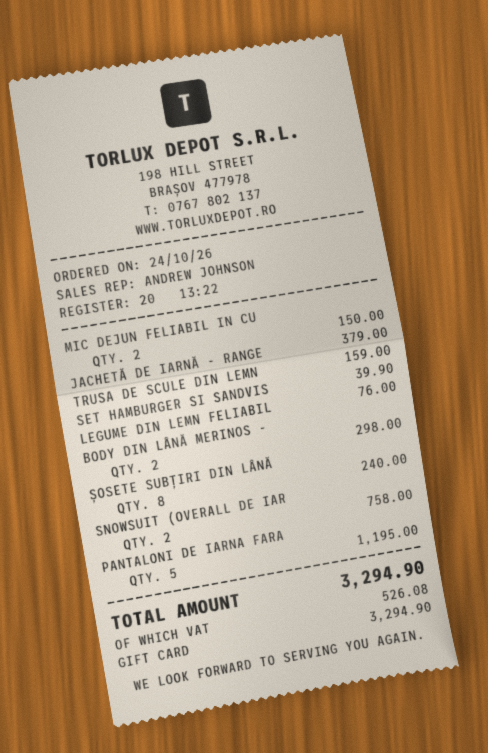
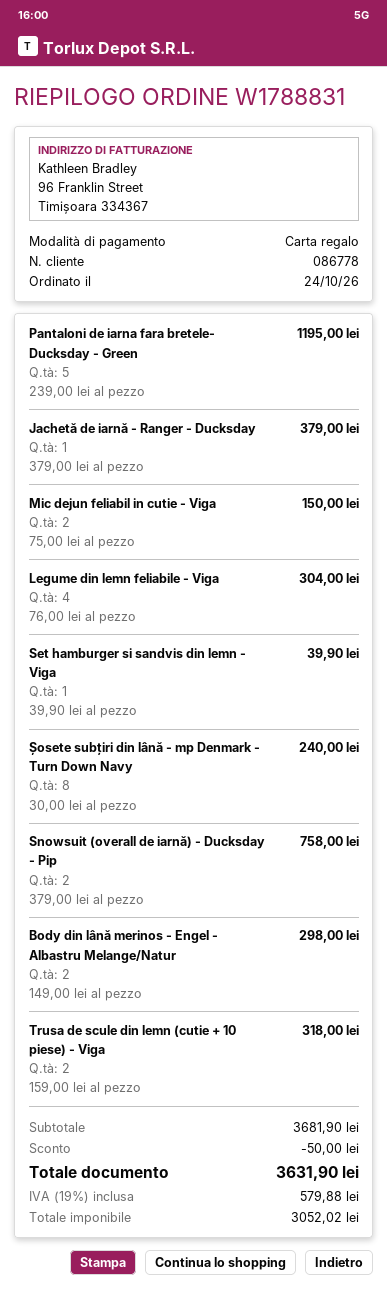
TRUSA DE SCULE DIN LEMN: 1 for 159.00 -> 2 for 318.00
LEGUME DIN LEMN FELIABIL: 1 for 76.00 -> 4 for 304.00
discount: none -> 50.00
tax: 526.08 -> 579.88
total: 3294.90 -> 3631.90

